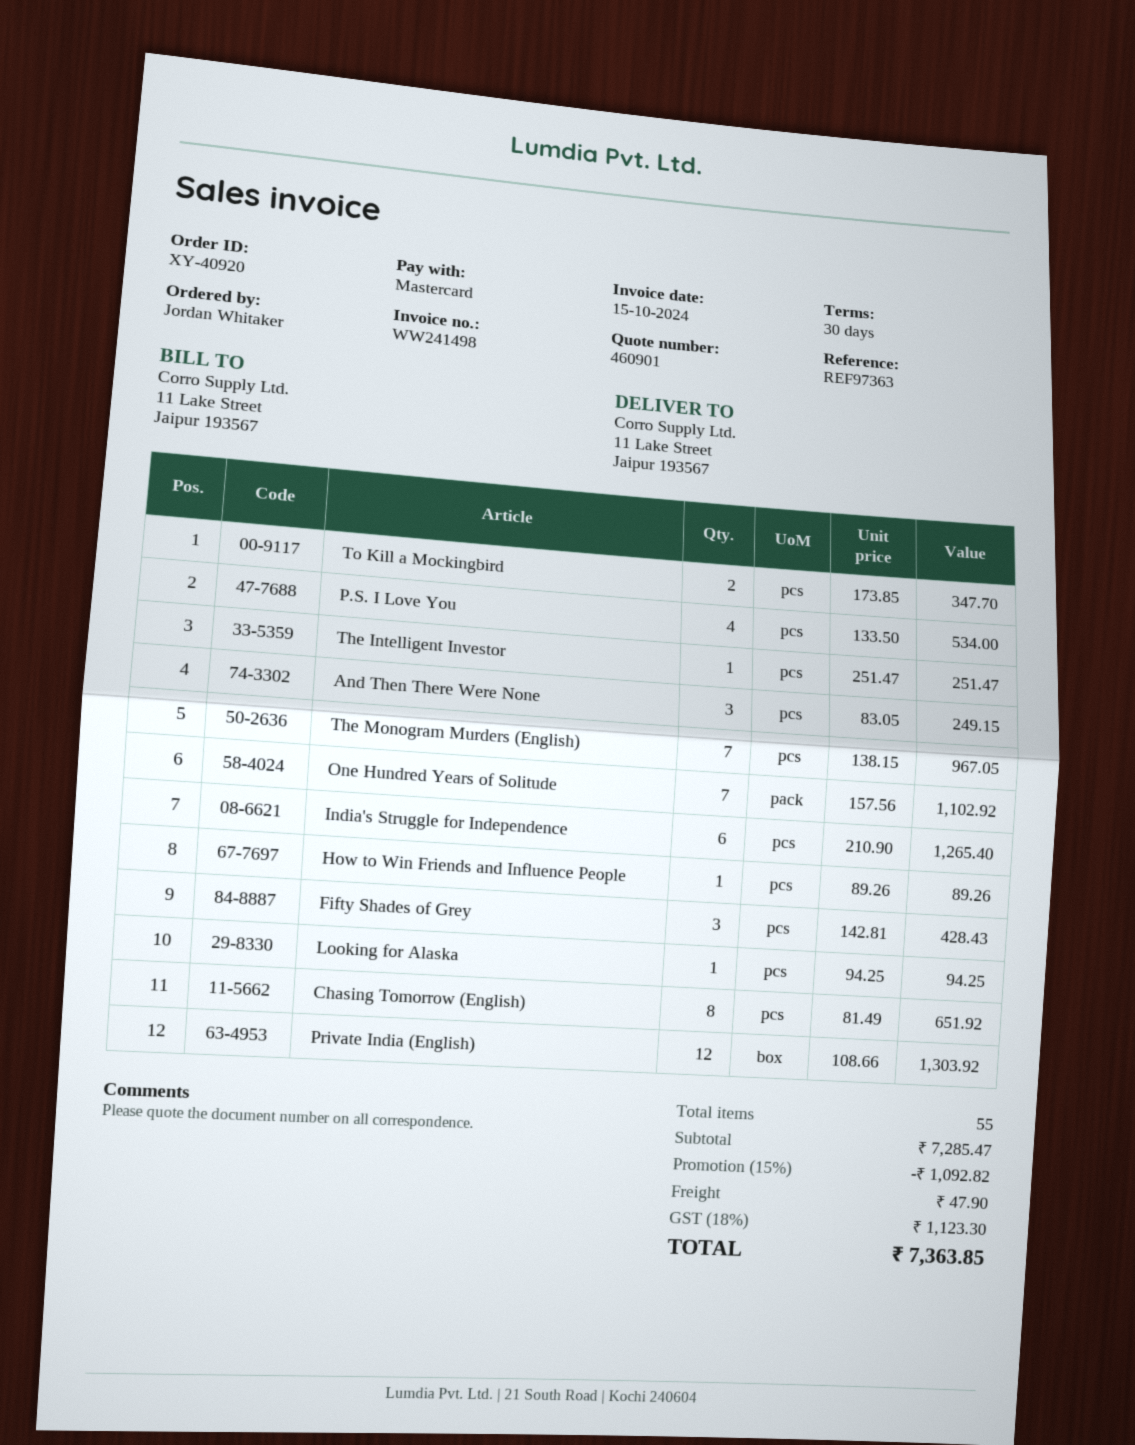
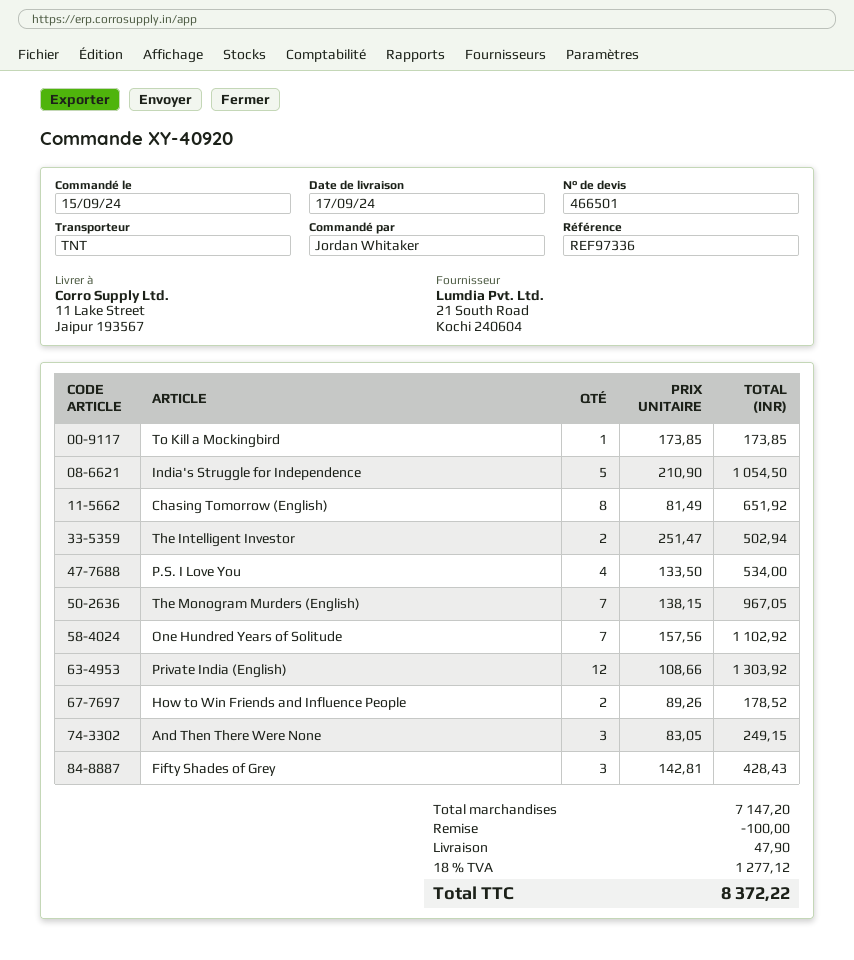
quote number: 460901 -> 466501
reference: REF97363 -> REF97336
To Kill a Mockingbird: 2 x 173.85 = 347.70 -> 1 x 173.85 = 173.85
The Intelligent Investor: 1 x 251.47 = 251.47 -> 2 x 251.47 = 502.94
India's Struggle for Independence: 6 x 210.90 = 1265.40 -> 5 x 210.90 = 1054.50
How to Win Friends and Influence People: 1 x 89.26 = 89.26 -> 2 x 89.26 = 178.52
Looking for Alaska: 1 x 94.25 = 94.25 -> none
subtotal: 7285.47 -> 7147.20
discount: 1092.82 -> 100.00
tax: 18% = 1123.30 -> 18% = 1277.12
total: 7363.85 -> 8372.22

